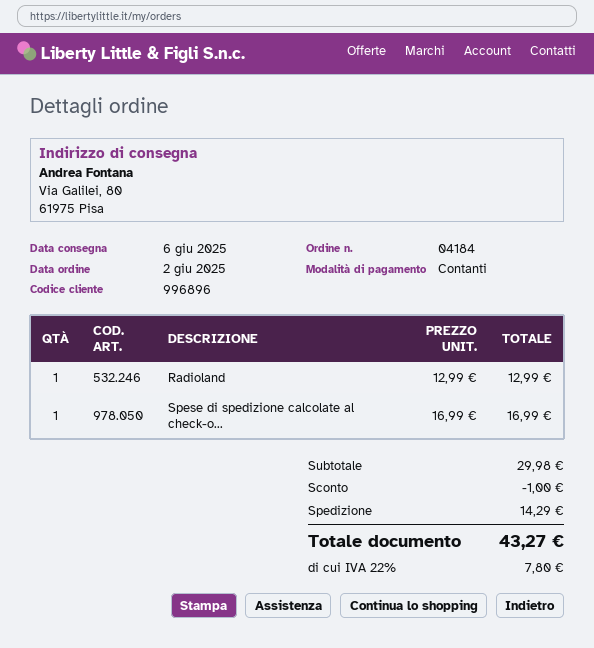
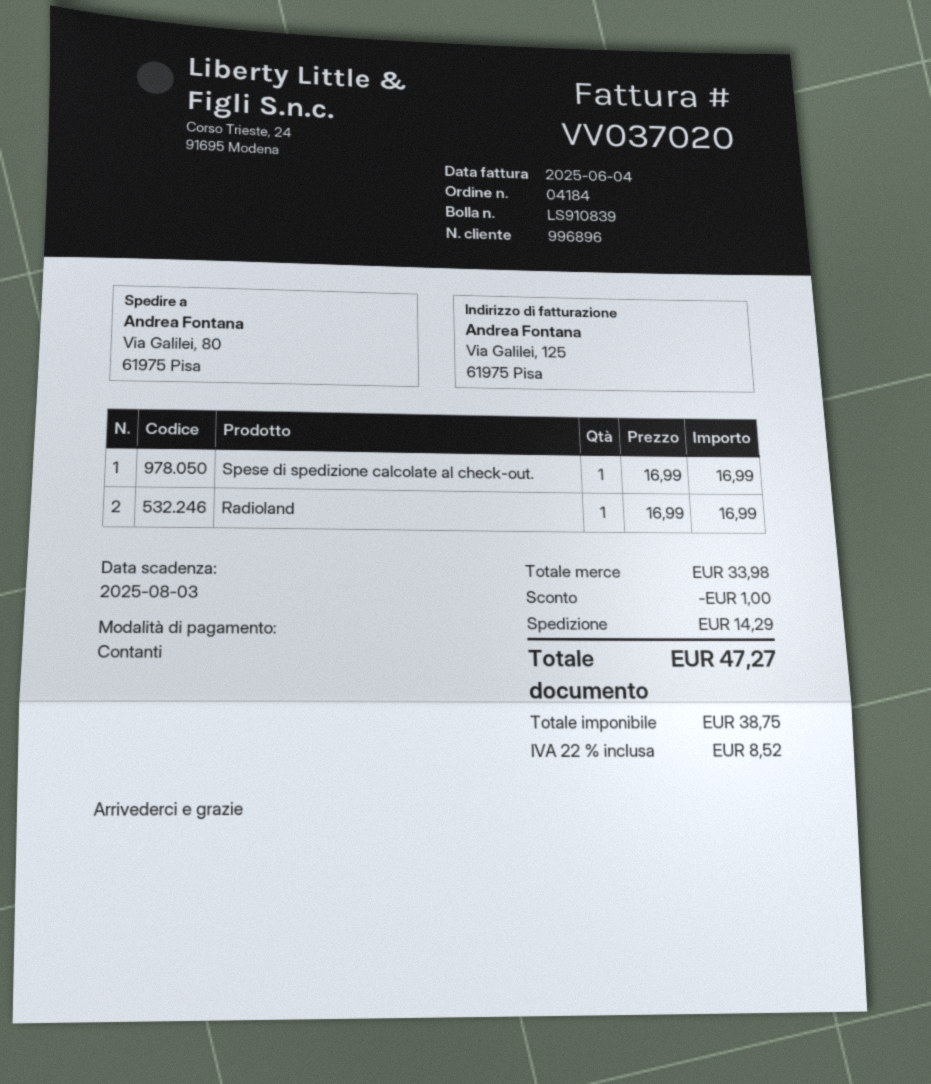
Radioland: 1 x 12.99 = 12.99 -> 1 x 16.99 = 16.99
subtotal: 29.98 -> 33.98
tax: 22% = 7.80 -> 22% = 8.52
total: 43.27 -> 47.27

